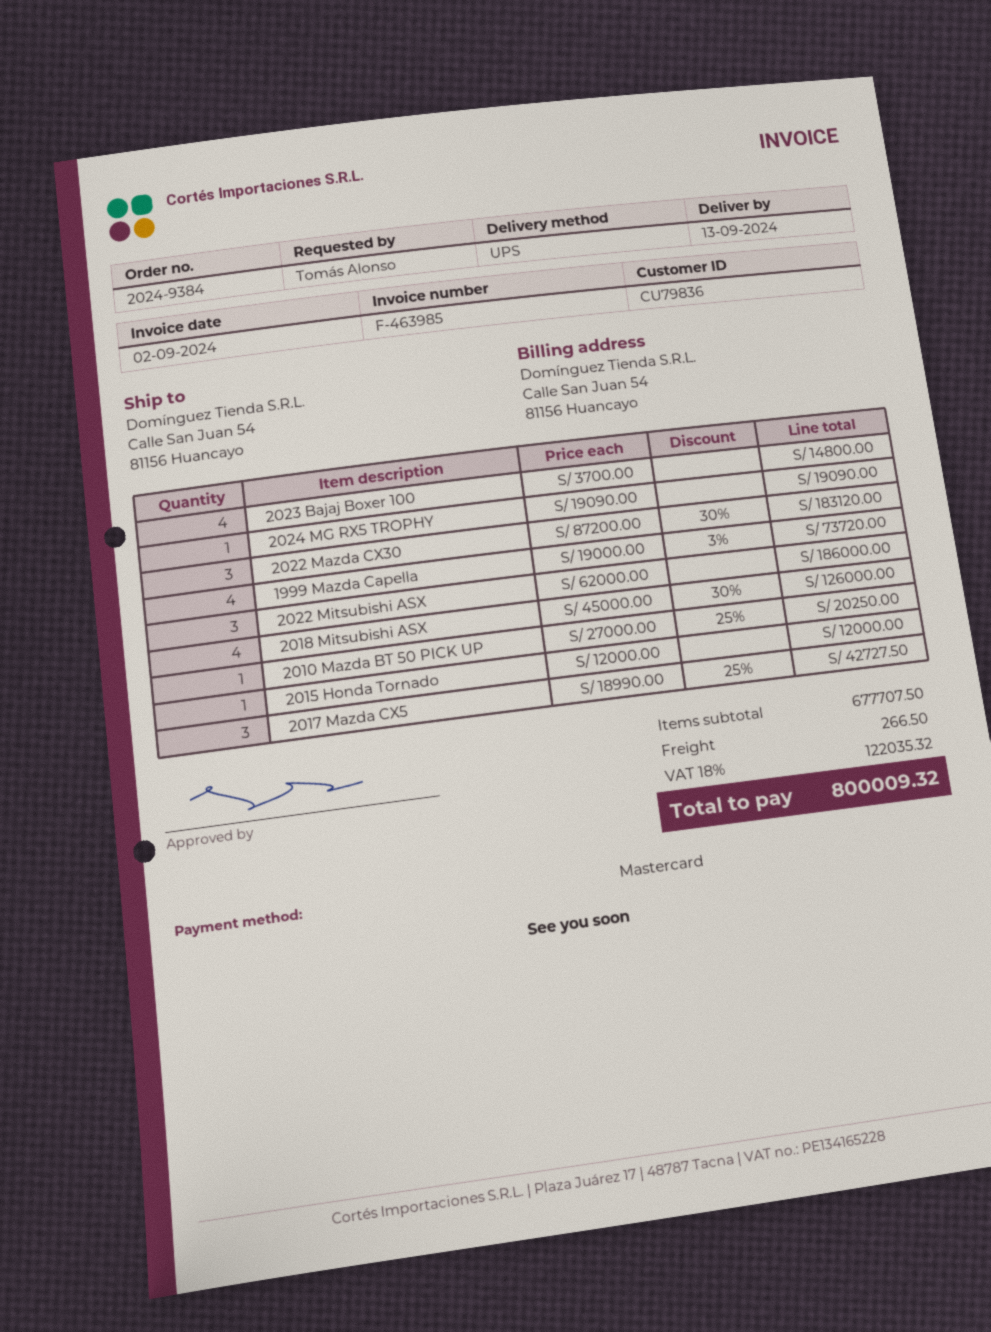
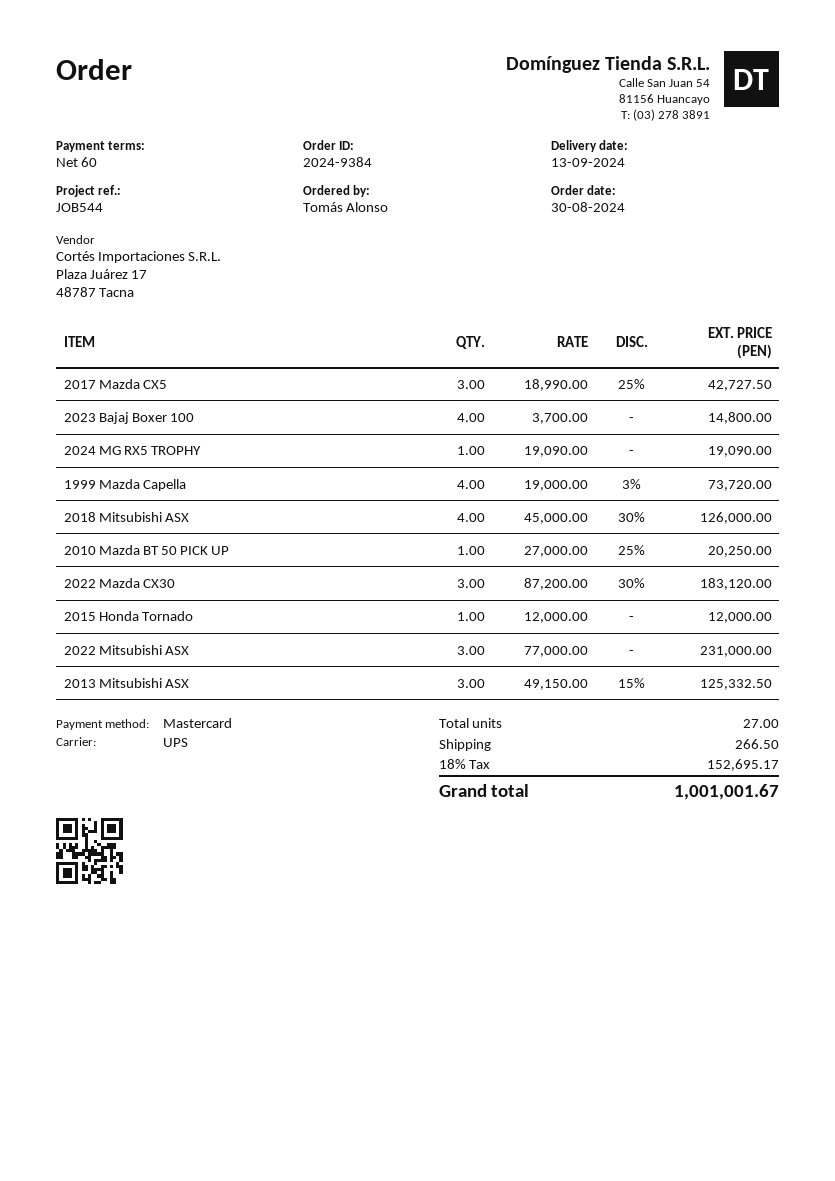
2022 Mitsubishi ASX: 3 x 62000.00 = 186000.00 -> 3 x 77000.00 = 231000.00
2013 Mitsubishi ASX: none -> 3 x 49150.00 - 15% = 125332.50
tax: 18% = 122035.32 -> 18% = 152695.17
total: 800009.32 -> 1001001.67

